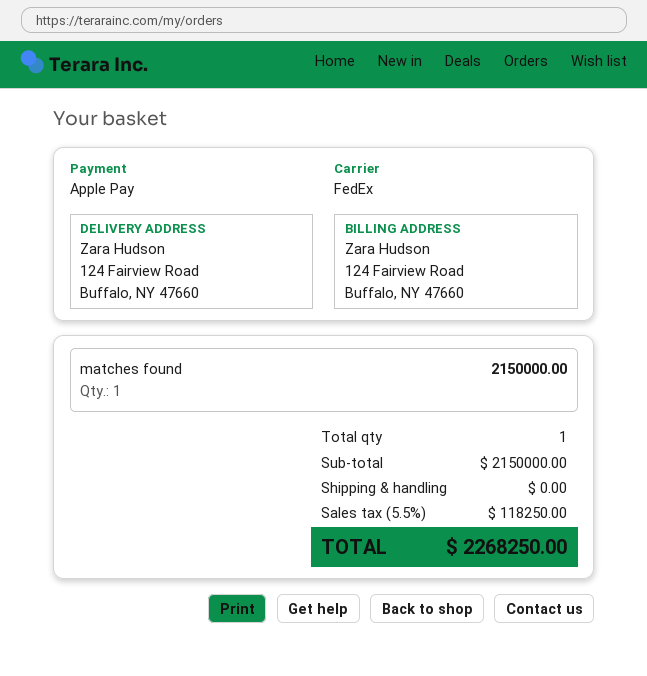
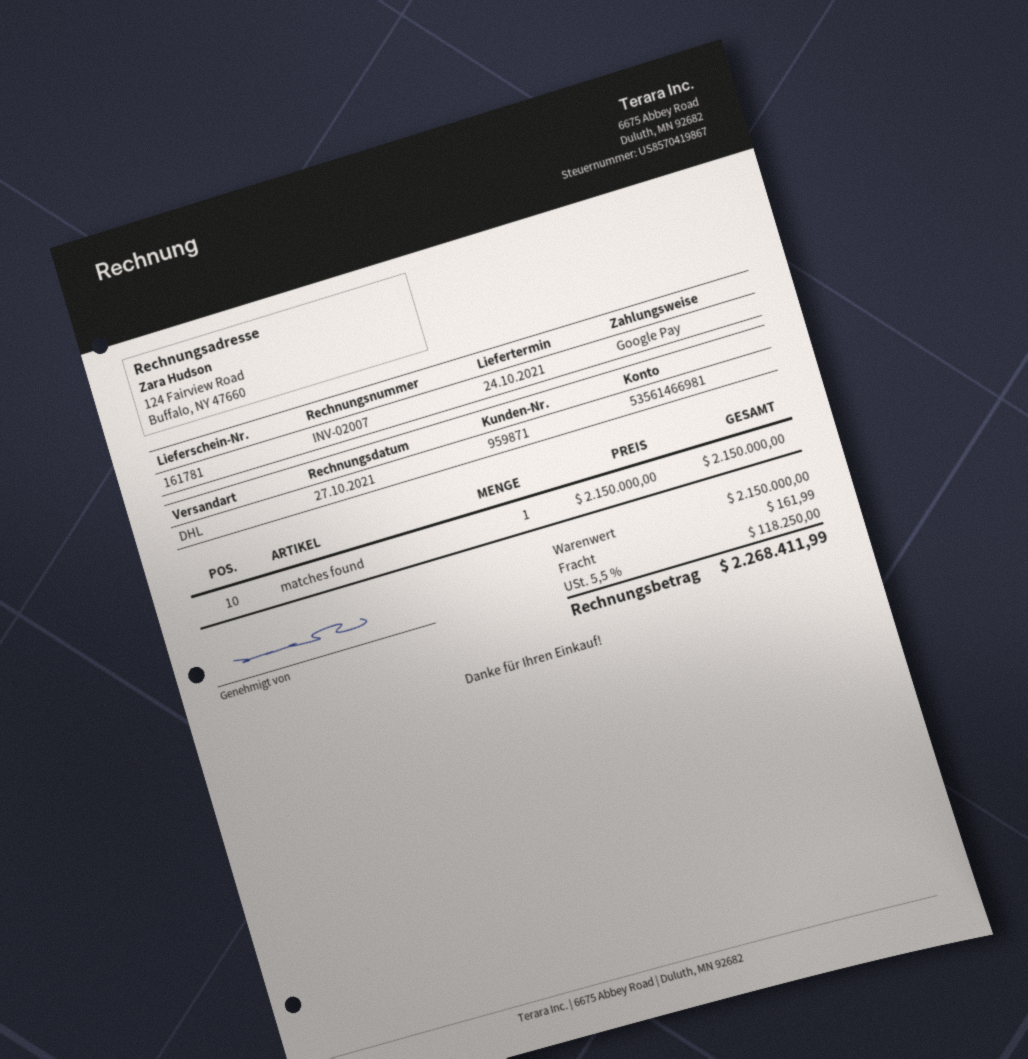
payment method: Apple Pay -> Google Pay
shipping method: FedEx -> DHL
shipping: 0.00 -> 161.99
total: 2268250.00 -> 2268411.99

